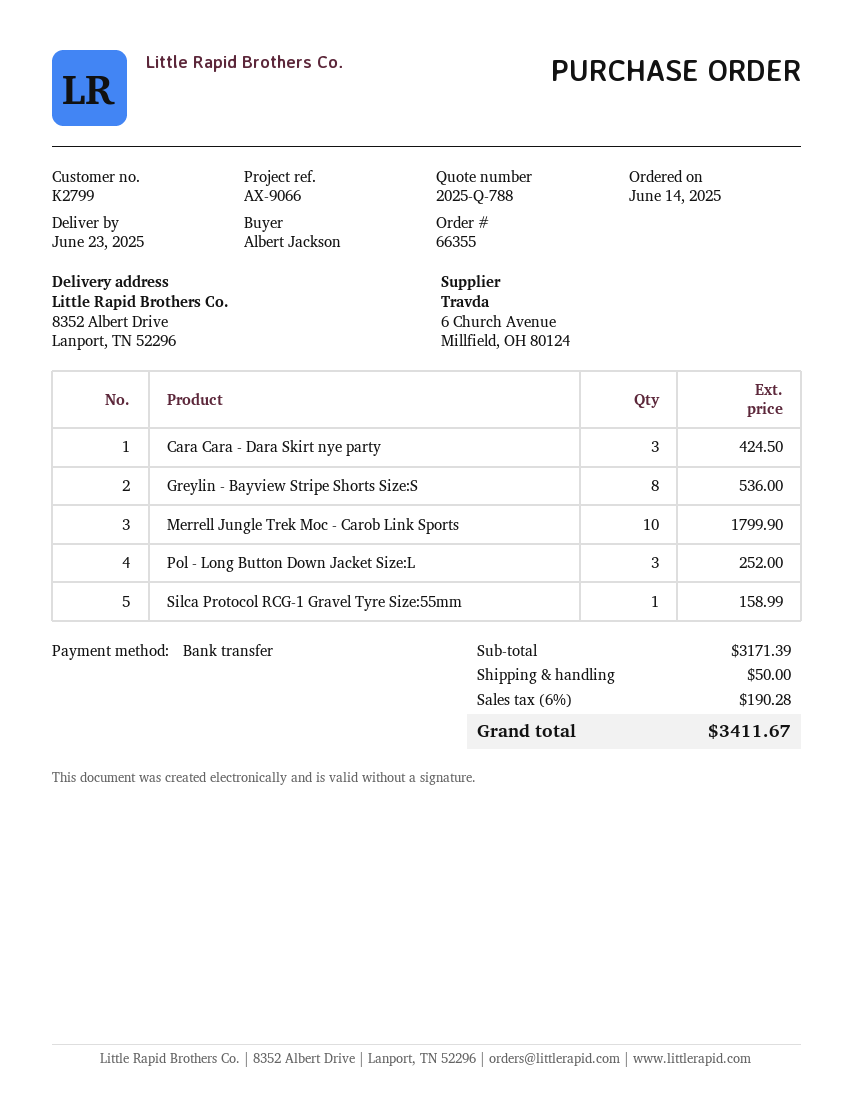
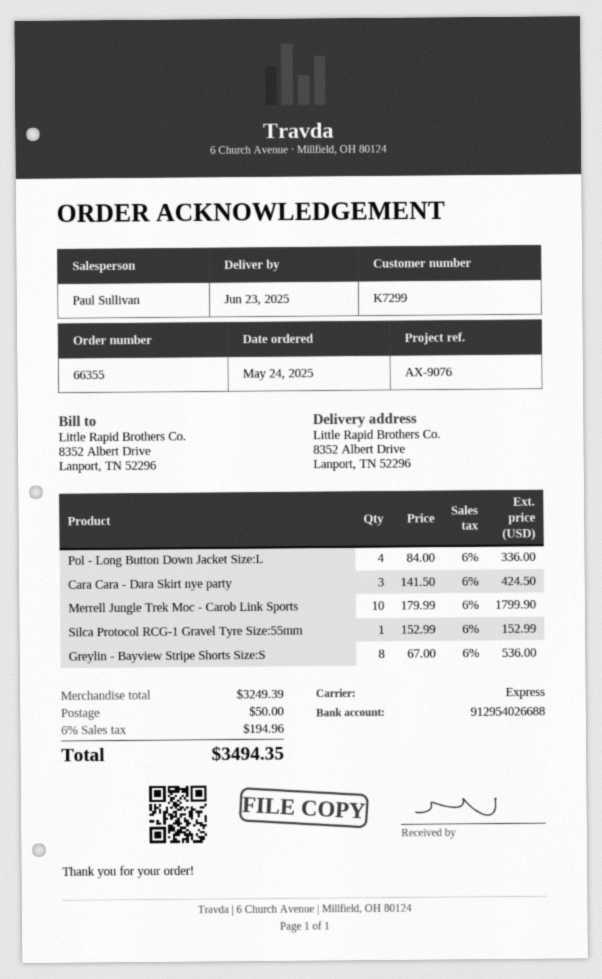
order date: 2025-06-14 -> 2025-05-24
customer number: K2799 -> K7299
reference: AX-9066 -> AX-9076
Pol - Long Button Down Jacket Size:L: 3 for 252.00 -> 4 for 336.00
Silca Protocol RCG-1 Gravel Tyre Size:55mm: 1 for 158.99 -> 1 for 152.99
subtotal: 3171.39 -> 3249.39
tax: 6% = 190.28 -> 6% = 194.96
total: 3411.67 -> 3494.35

